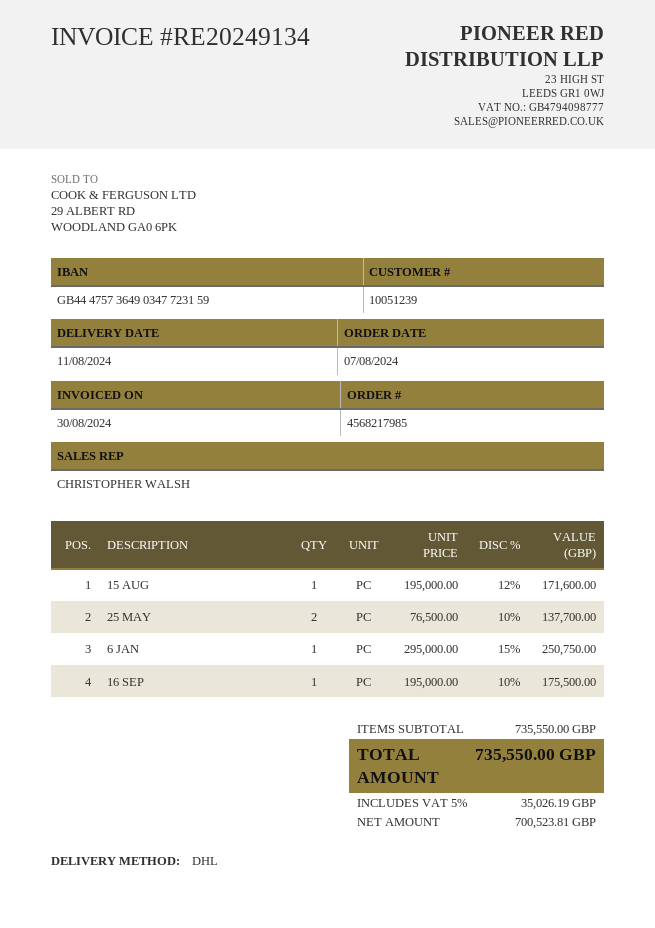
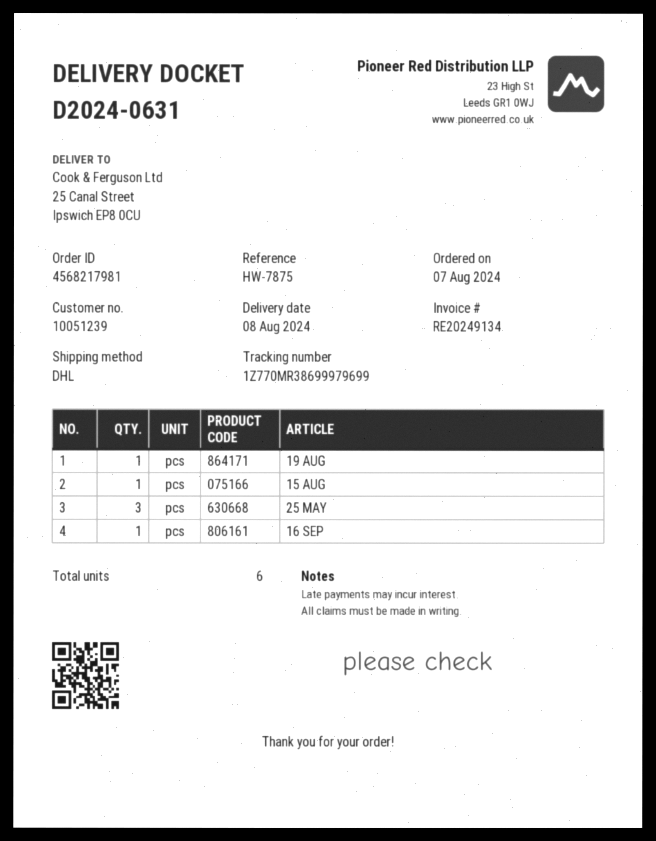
order number: 4568217985 -> 4568217981
delivery date: 2024-08-11 -> 2024-08-08
25 MAY: 2 -> 3
6 JAN: 1 -> none
19 AUG: none -> 1

